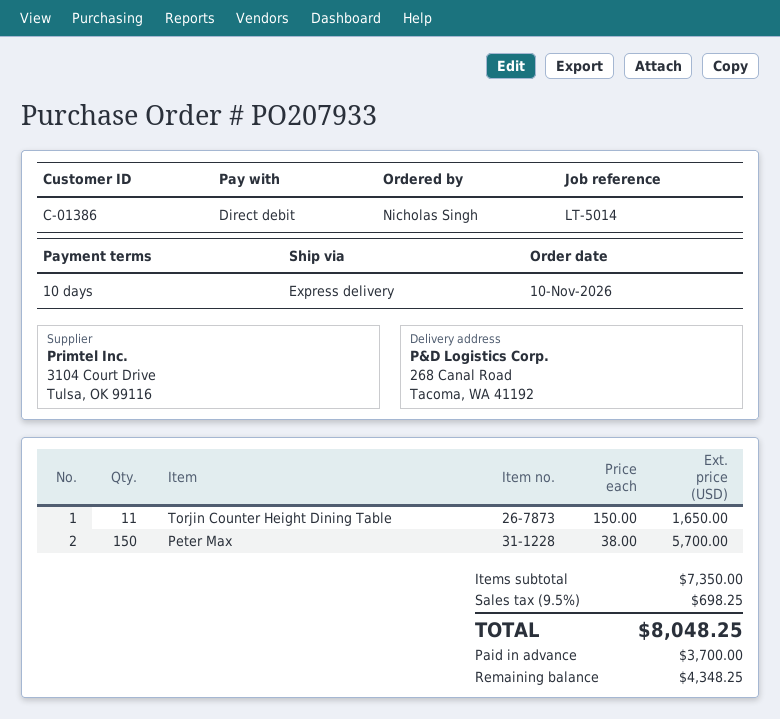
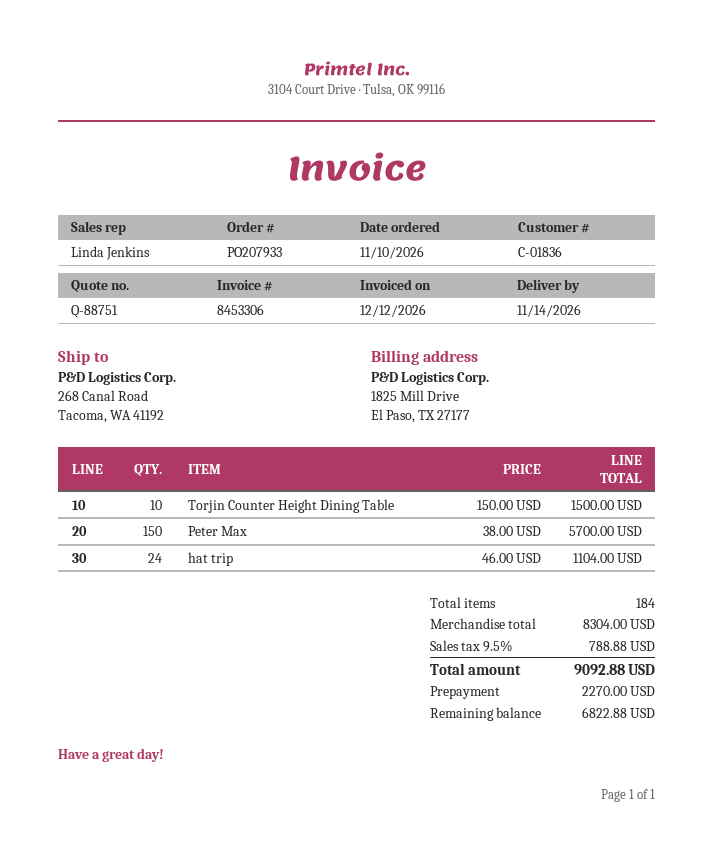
customer number: C-01386 -> C-01836
Torjin Counter Height Dining Table: 11 x 150.00 = 1650.00 -> 10 x 150.00 = 1500.00
hat trip: none -> 24 x 46.00 = 1104.00
subtotal: 7350.00 -> 8304.00
tax: 9.5% = 698.25 -> 9.5% = 788.88
total: 8048.25 -> 9092.88
deposit: 3700.00 -> 2270.00
balance: 4348.25 -> 6822.88

